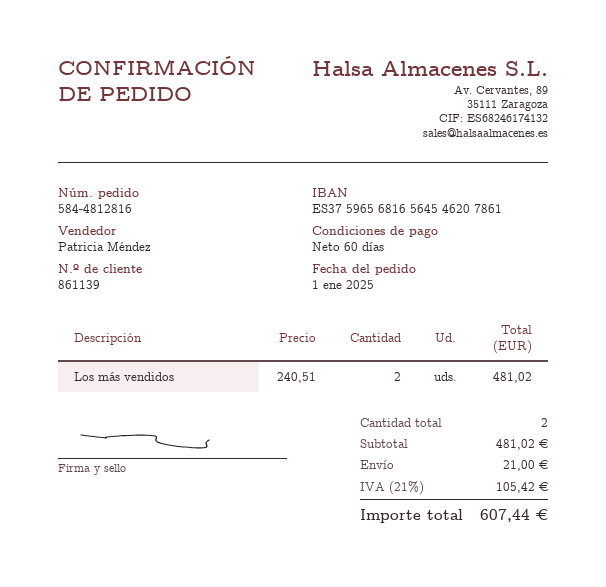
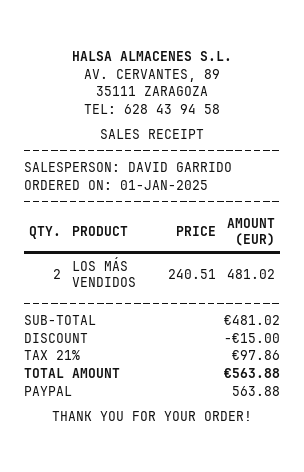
sales rep: Patricia Méndez -> DAVID GARRIDO
discount: none -> 15.00
shipping: 21.00 -> none
tax: 21% = 105.42 -> 21% = 97.86
total: 607.44 -> 563.88

